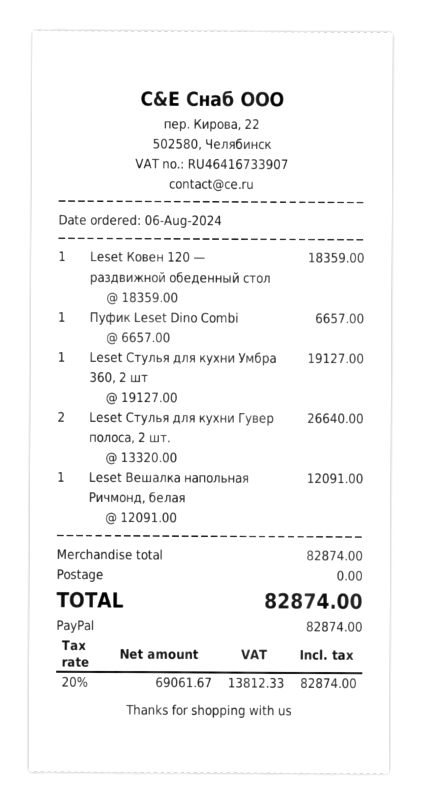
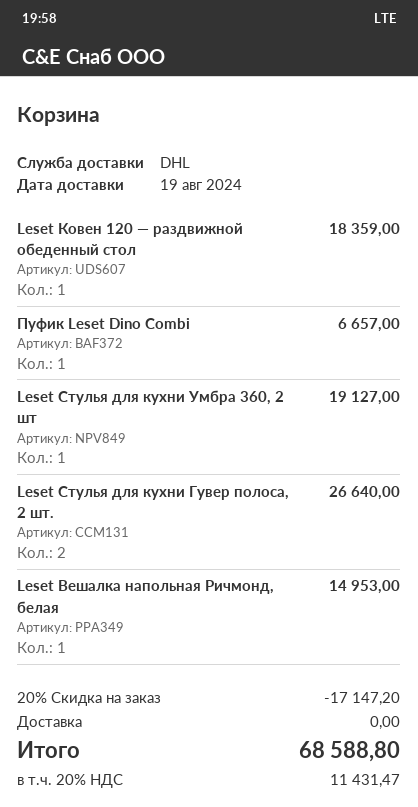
Leset Вешалка напольная Ричмонд, белая: 1 for 12091.00 -> 1 for 14953.00
discount: none -> 20% = 17147.20
tax: 20% = 13812.33 -> 20% = 11431.47
total: 82874.00 -> 68588.80

